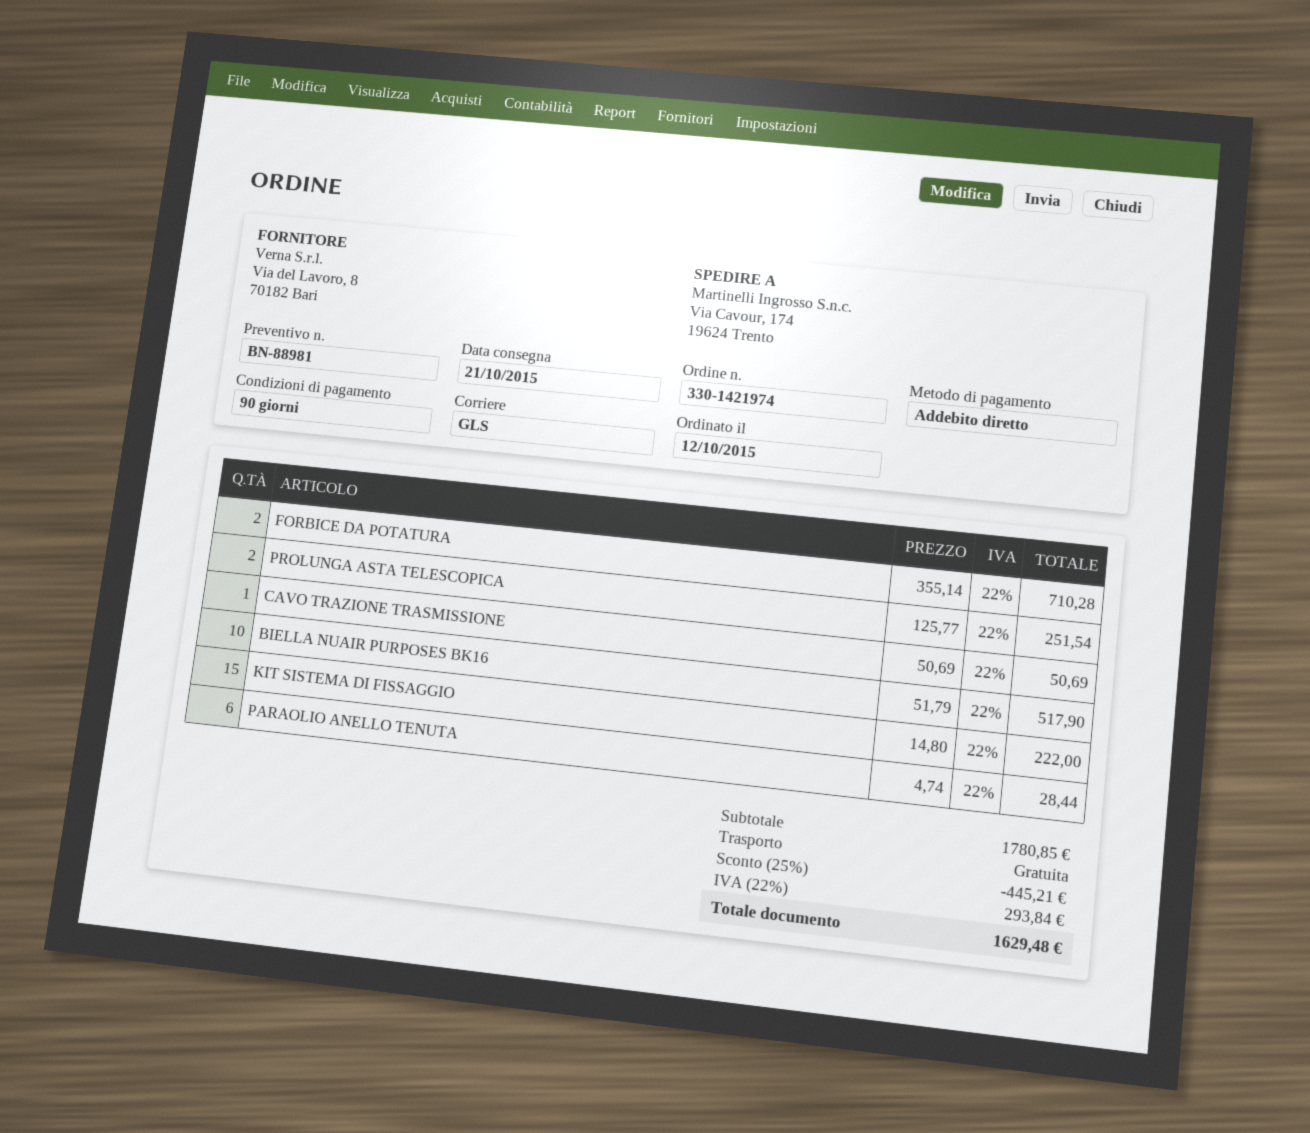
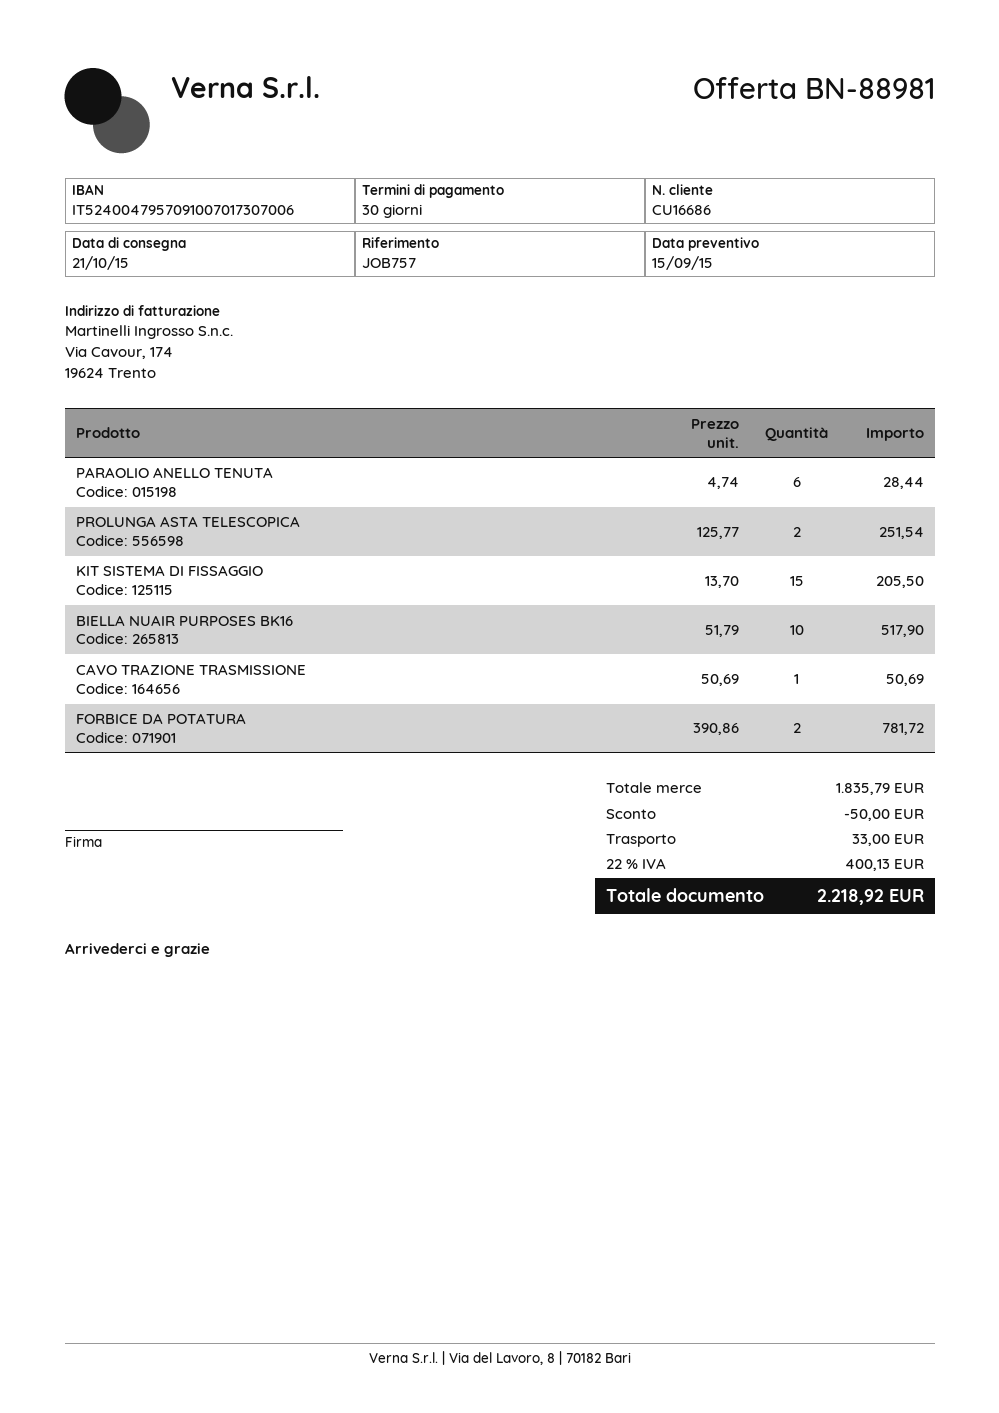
payment terms: 90 days -> 30 days
FORBICE DA POTATURA: 2 x 355.14 = 710.28 -> 2 x 390.86 = 781.72
KIT SISTEMA DI FISSAGGIO: 15 x 14.80 = 222.00 -> 15 x 13.70 = 205.50
subtotal: 1780.85 -> 1835.79
discount: 445.21 -> 50.00
shipping: 0.00 -> 33.00
tax: 22% = 293.84 -> 22% = 400.13
total: 1629.48 -> 2218.92

